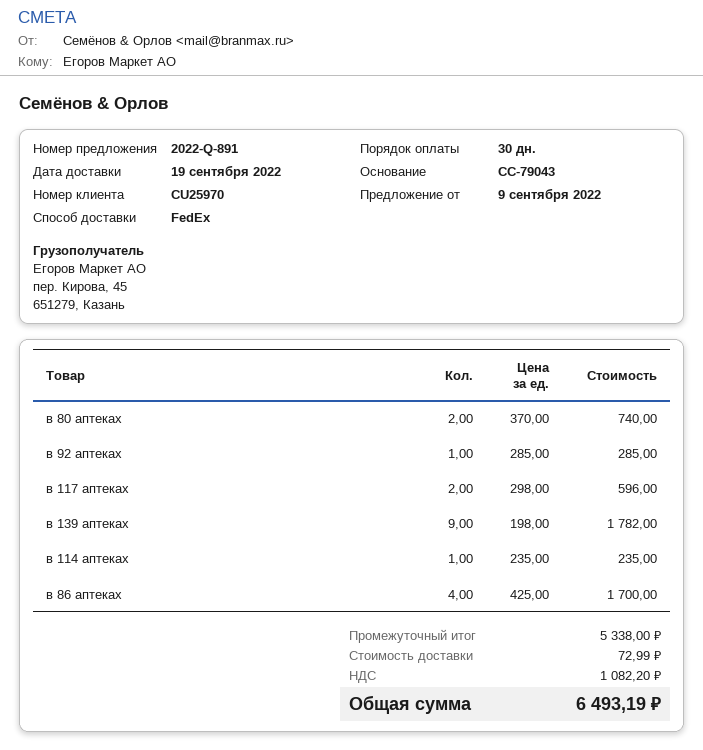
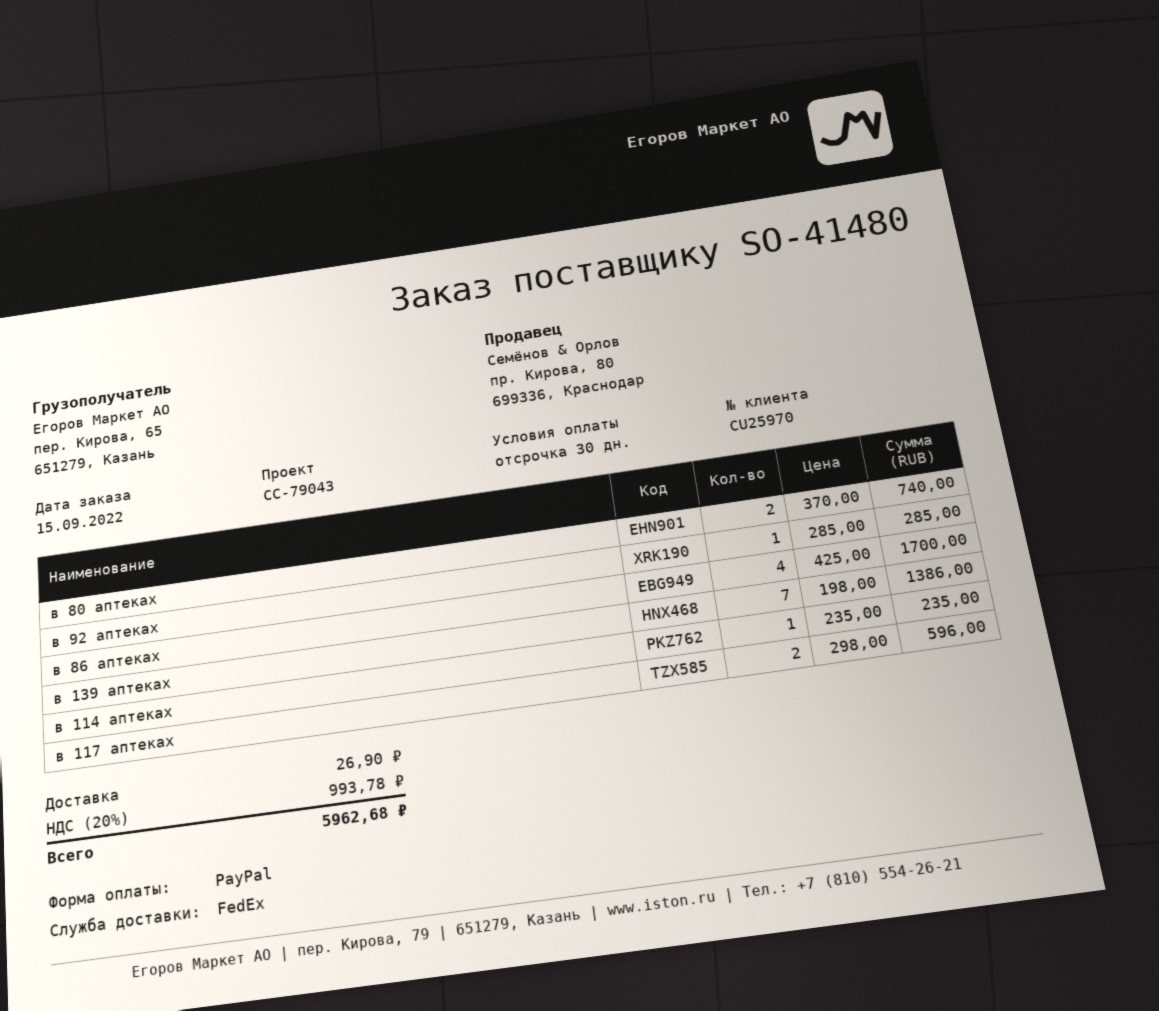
ship to: пер. Кирова, 45, 651279, Казань -> пер. Кирова, 65, 651279, Казань
в 139 аптеках: 9 x 198.00 = 1782.00 -> 7 x 198.00 = 1386.00
shipping: 72.99 -> 26.90
tax: 1082.20 -> 993.78
total: 6493.19 -> 5962.68

